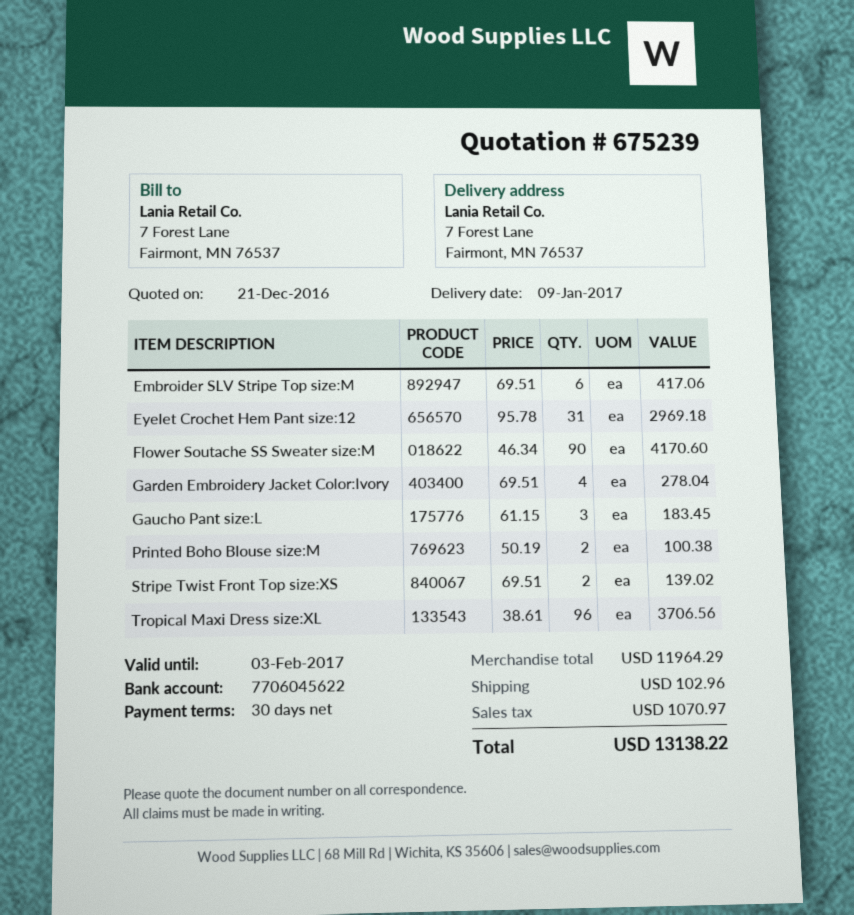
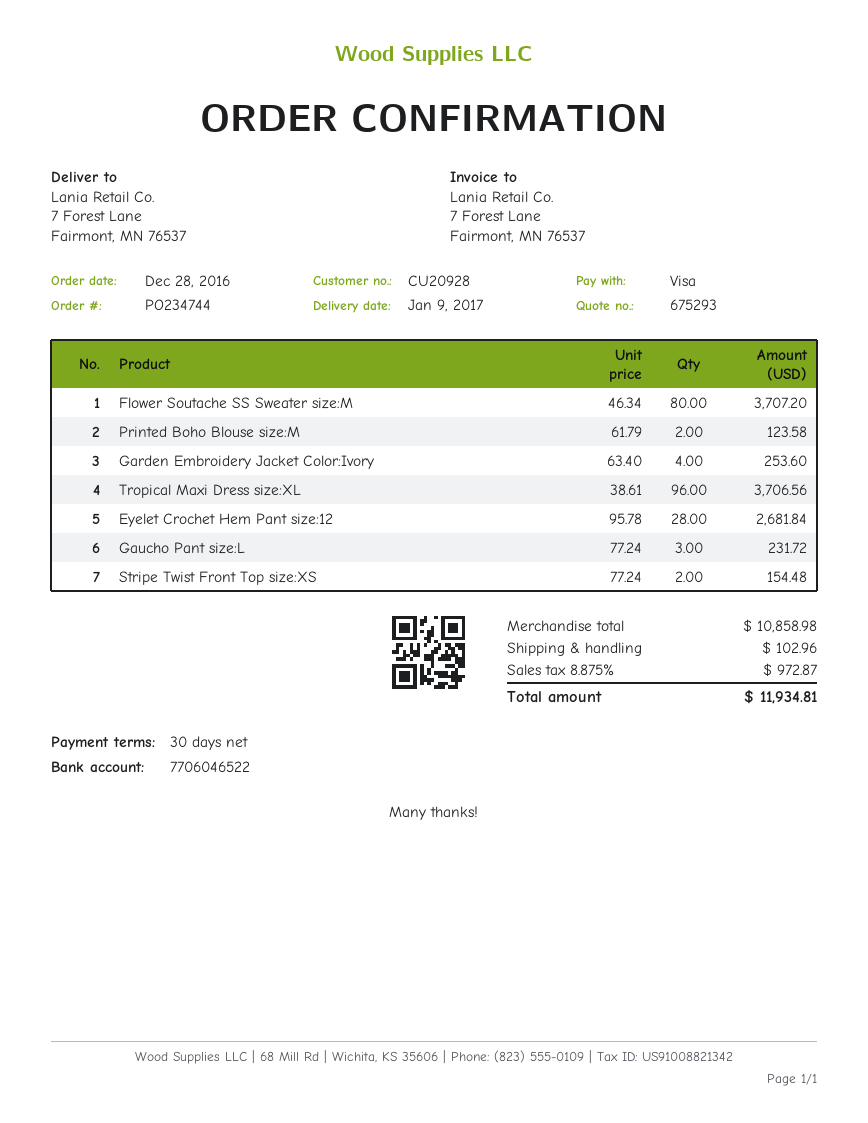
quote number: 675239 -> 675293
bank account: 7706045622 -> 7706046522
Embroider SLV Stripe Top size:M: 6 x 69.51 = 417.06 -> none
Eyelet Crochet Hem Pant size:12: 31 x 95.78 = 2969.18 -> 28 x 95.78 = 2681.84
Flower Soutache SS Sweater size:M: 90 x 46.34 = 4170.60 -> 80 x 46.34 = 3707.20
Garden Embroidery Jacket Color:Ivory: 4 x 69.51 = 278.04 -> 4 x 63.40 = 253.60
Gaucho Pant size:L: 3 x 61.15 = 183.45 -> 3 x 77.24 = 231.72
Printed Boho Blouse size:M: 2 x 50.19 = 100.38 -> 2 x 61.79 = 123.58
Stripe Twist Front Top size:XS: 2 x 69.51 = 139.02 -> 2 x 77.24 = 154.48
subtotal: 11964.29 -> 10858.98
tax: 1070.97 -> 972.87
total: 13138.22 -> 11934.81

